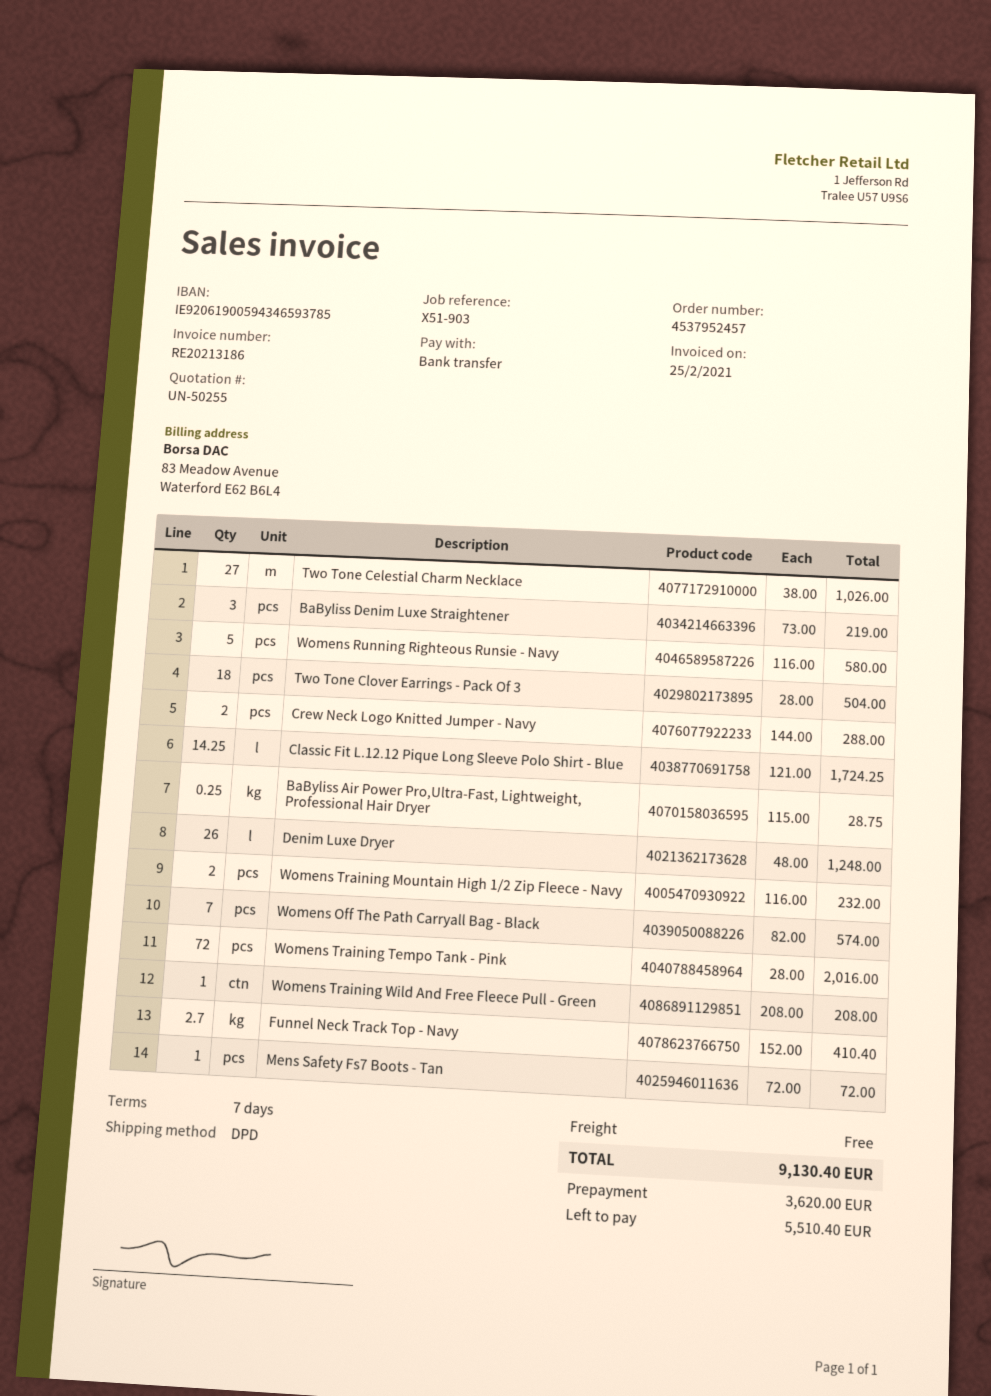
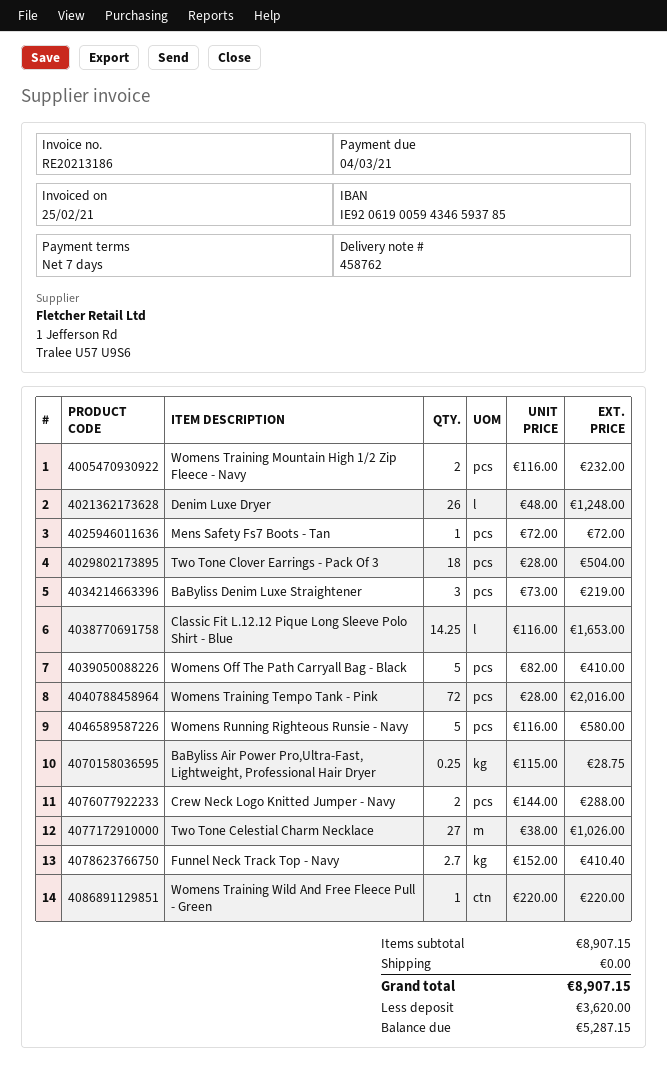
Classic Fit L.12.12 Pique Long Sleeve Polo Shirt - Blue: 14.25 x 121.00 = 1724.25 -> 14.25 x 116.00 = 1653.00
Womens Off The Path Carryall Bag - Black: 7 x 82.00 = 574.00 -> 5 x 82.00 = 410.00
Womens Training Wild And Free Fleece Pull - Green: 1 x 208.00 = 208.00 -> 1 x 220.00 = 220.00
total: 9130.40 -> 8907.15
balance: 5510.40 -> 5287.15

